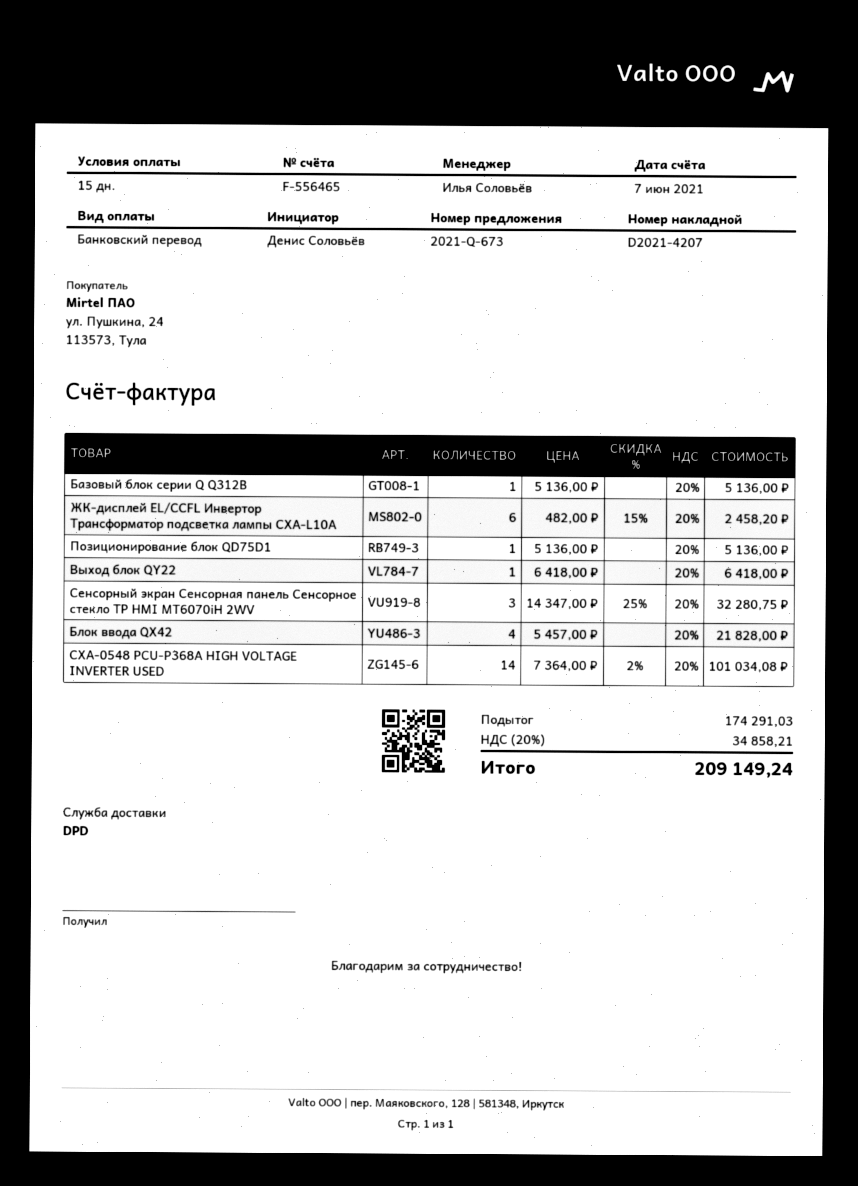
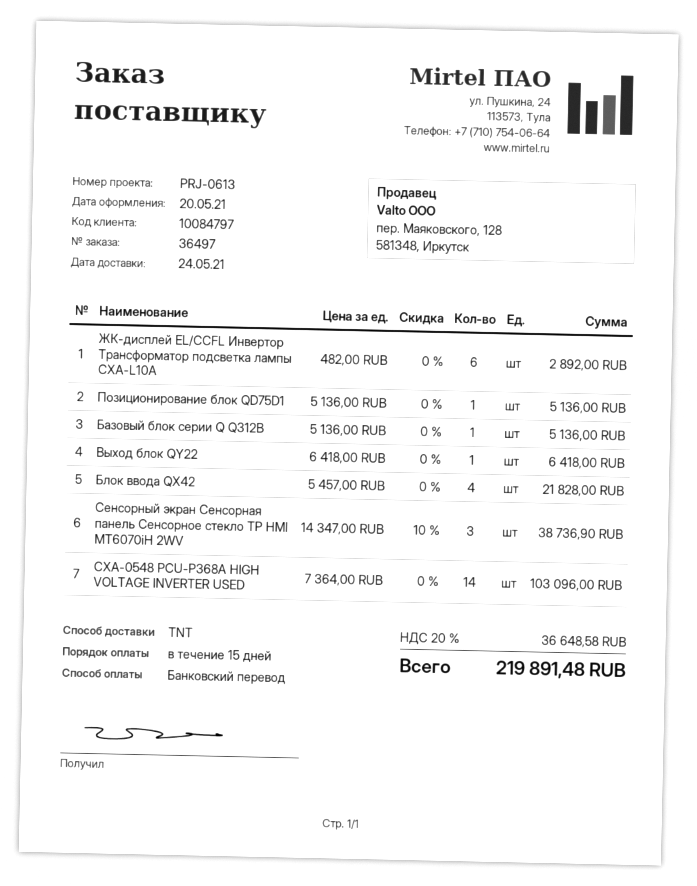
shipping method: DPD -> TNT
ЖК-дисплей EL/CCFL Инвертор Трансформатор подсветка лампы CXA-L10A: 6 x 482.00 - 15% = 2458.20 -> 6 x 482.00 = 2892.00
Сенсорный экран Сенсорная панель Сенсорное стекло TP HMI MT6070iH 2WV: 3 x 14347.00 - 25% = 32280.75 -> 3 x 14347.00 - 10% = 38736.90
CXA-0548 PCU-P368A HIGH VOLTAGE INVERTER USED: 14 x 7364.00 - 2% = 101034.08 -> 14 x 7364.00 = 103096.00
tax: 20% = 34858.21 -> 20% = 36648.58
total: 209149.24 -> 219891.48

